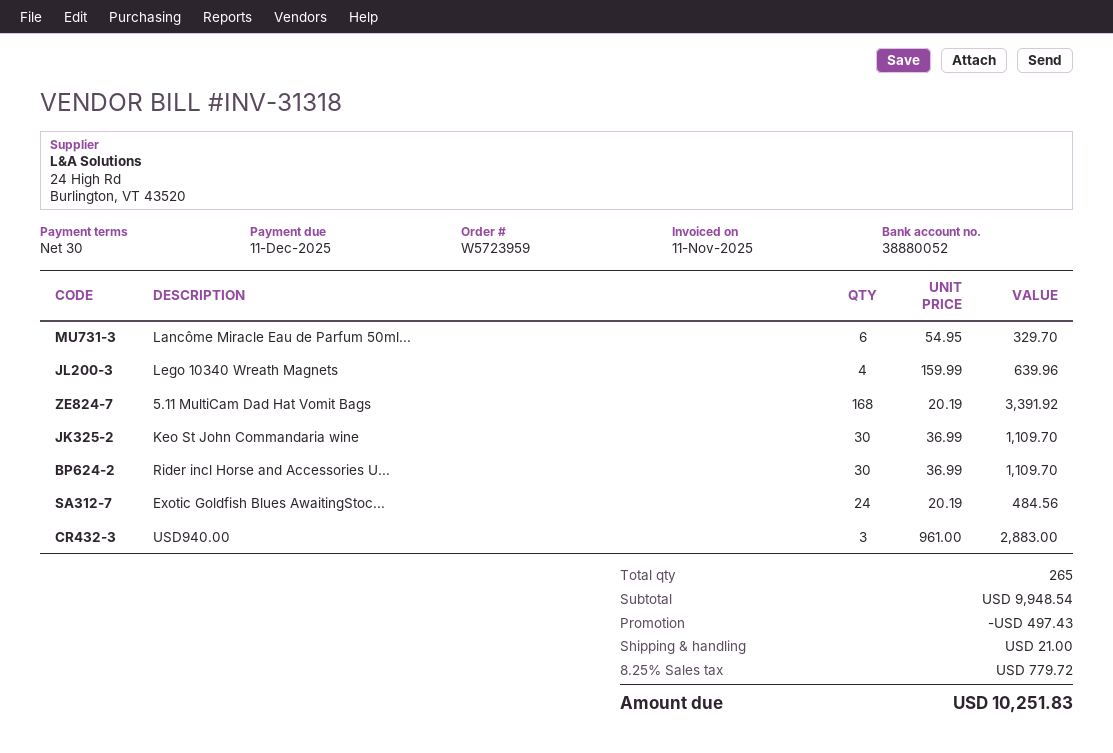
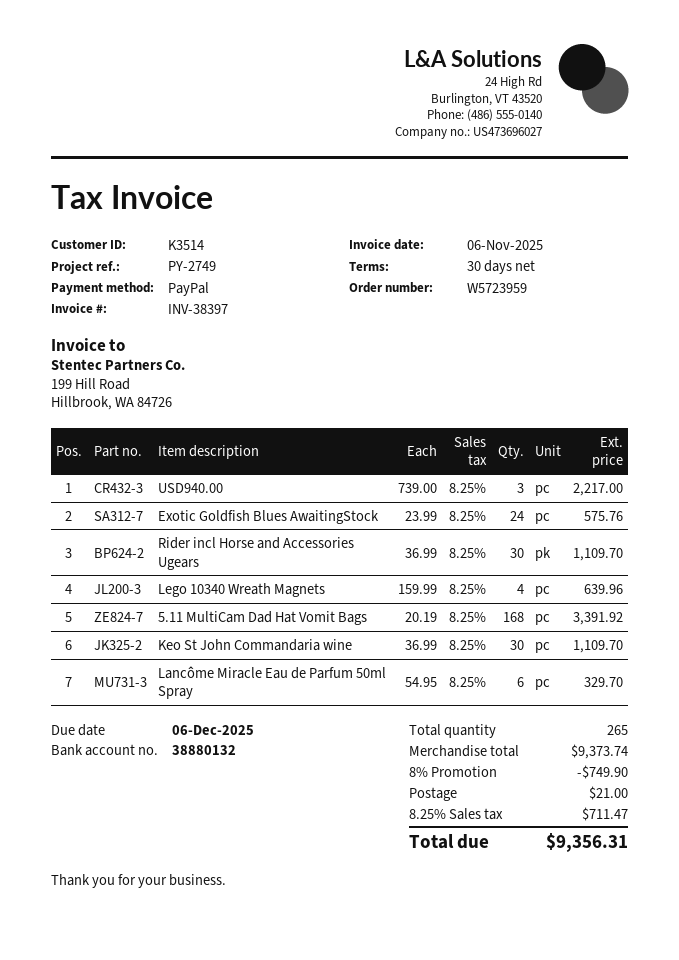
invoice number: INV-31318 -> INV-38397
invoice date: 2025-11-11 -> 2025-11-06
due date: 2025-12-11 -> 2025-12-06
bank account: 38880052 -> 38880132
Exotic Goldfish Blues AwaitingStoc...: 24 x 20.19 = 484.56 -> 24 x 23.99 = 575.76
USD940.00: 3 x 961.00 = 2883.00 -> 3 x 739.00 = 2217.00
subtotal: 9948.54 -> 9373.74
discount: 497.43 -> 749.90
tax: 8.25% = 779.72 -> 8.25% = 711.47
total: 10251.83 -> 9356.31

